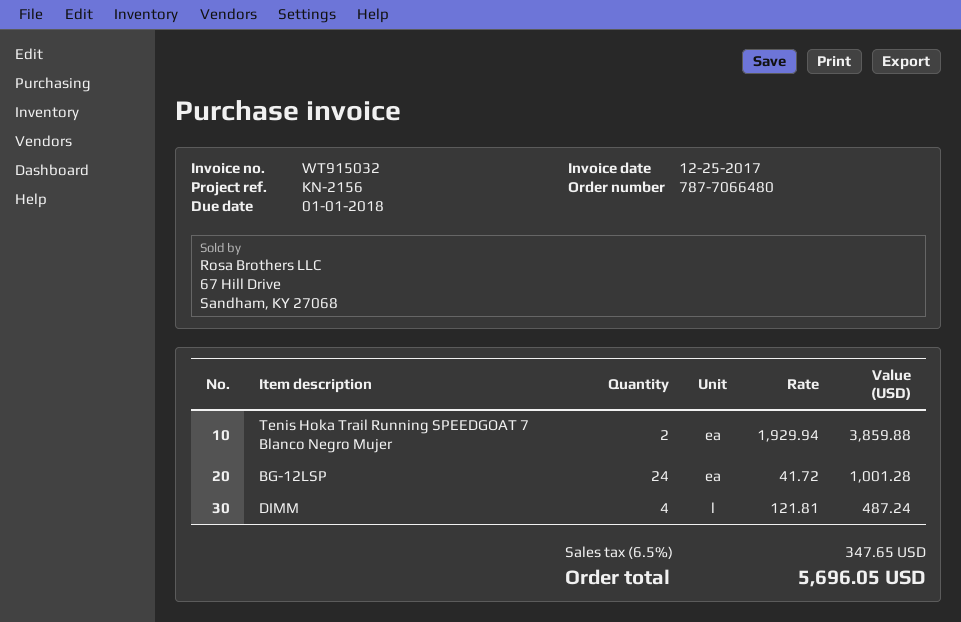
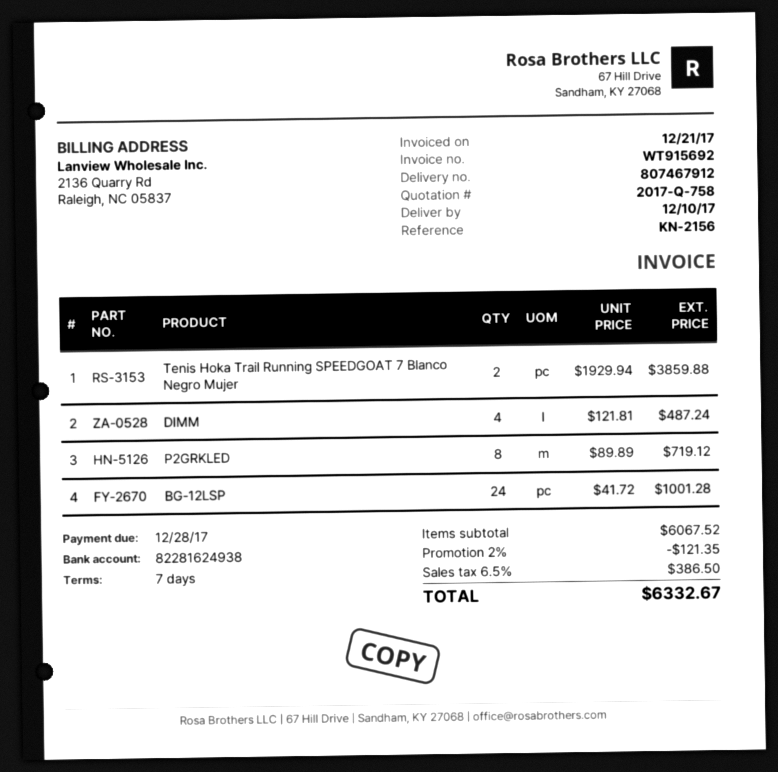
invoice number: WT915032 -> WT915692
invoice date: 2017-12-25 -> 2017-12-21
due date: 2018-01-01 -> 2017-12-28
P2GRKLED: none -> 8 x 89.89 = 719.12
discount: none -> 2% = 121.35
tax: 6.5% = 347.65 -> 6.5% = 386.50
total: 5696.05 -> 6332.67

